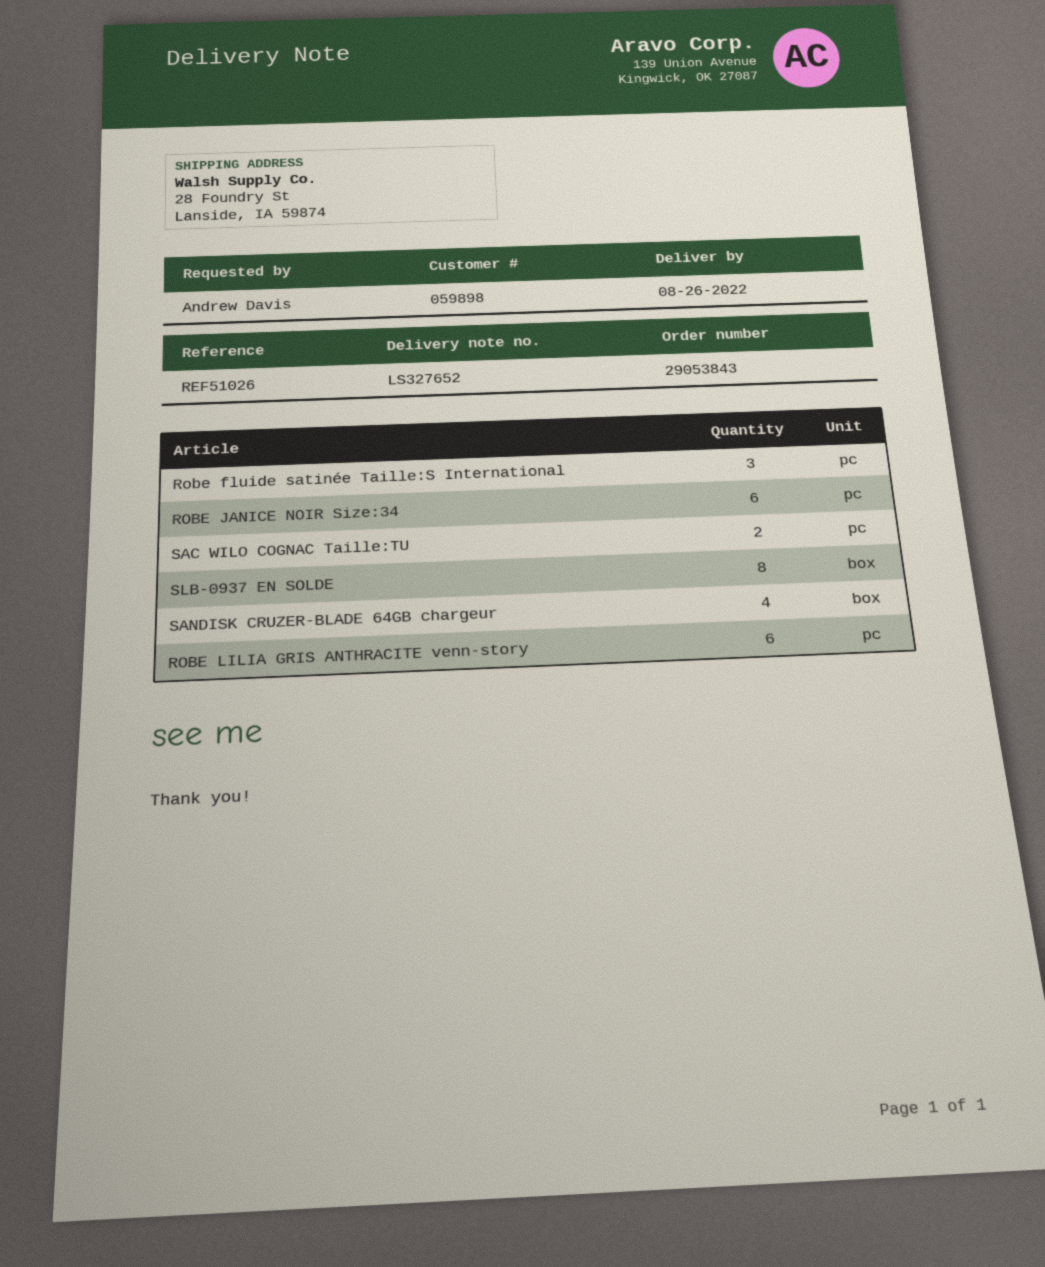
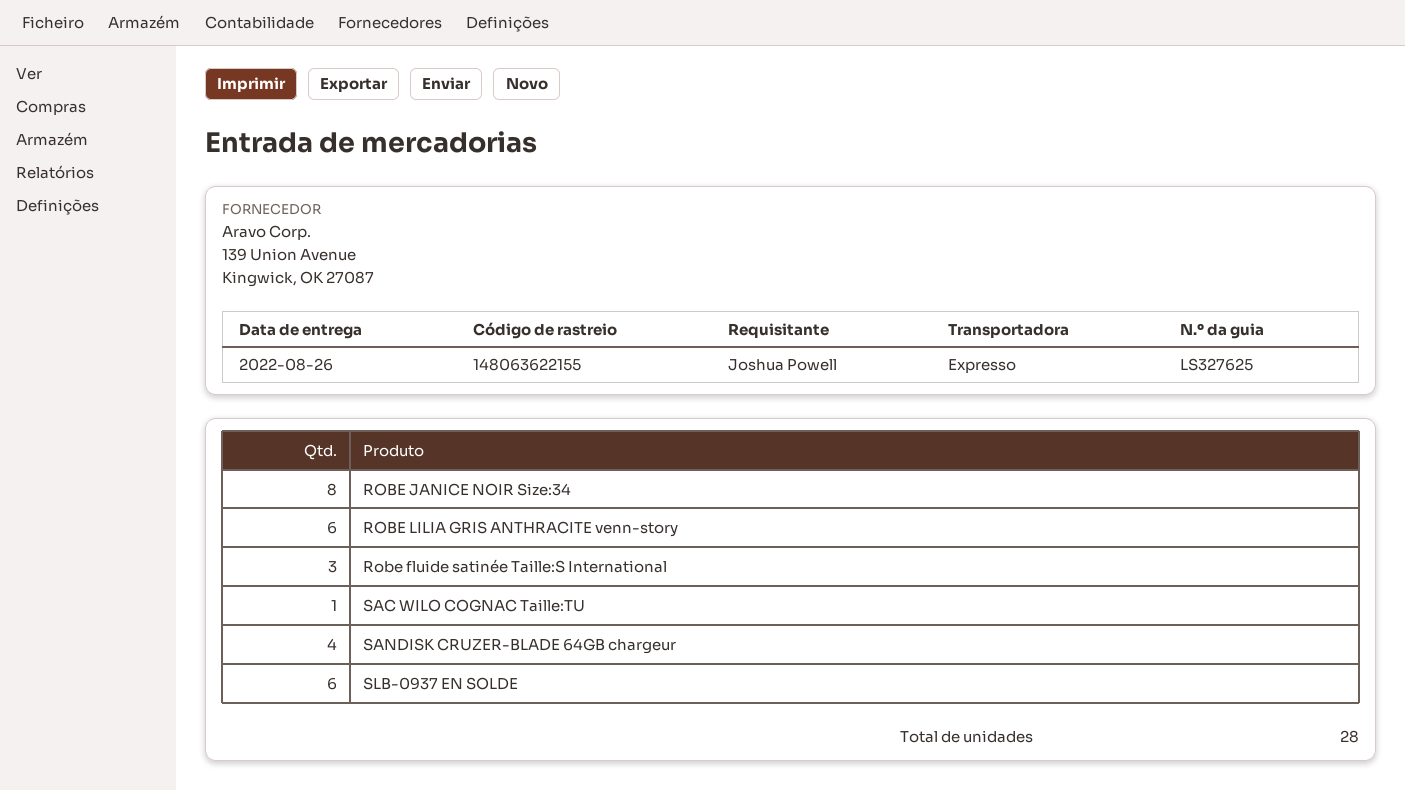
delivery note number: LS327652 -> LS327625
ordered by: Andrew Davis -> Joshua Powell
ROBE JANICE NOIR Size:34: 6 -> 8
SAC WILO COGNAC Taille:TU: 2 -> 1
SLB-0937 EN SOLDE: 8 -> 6

